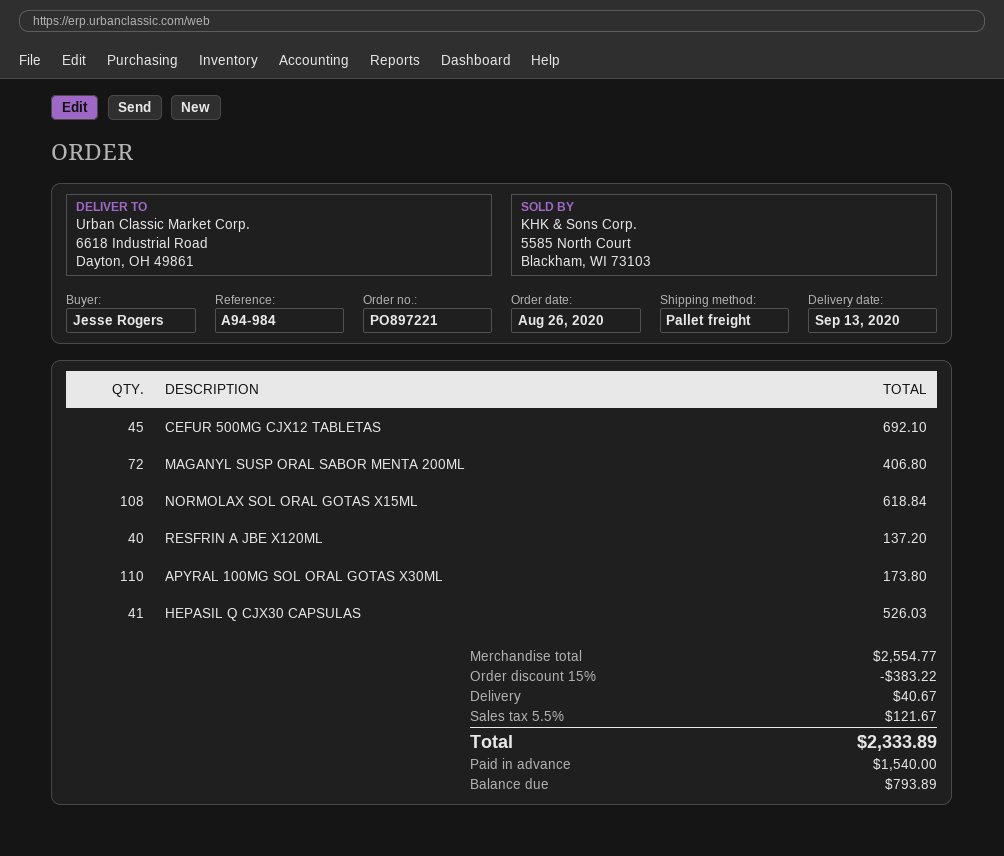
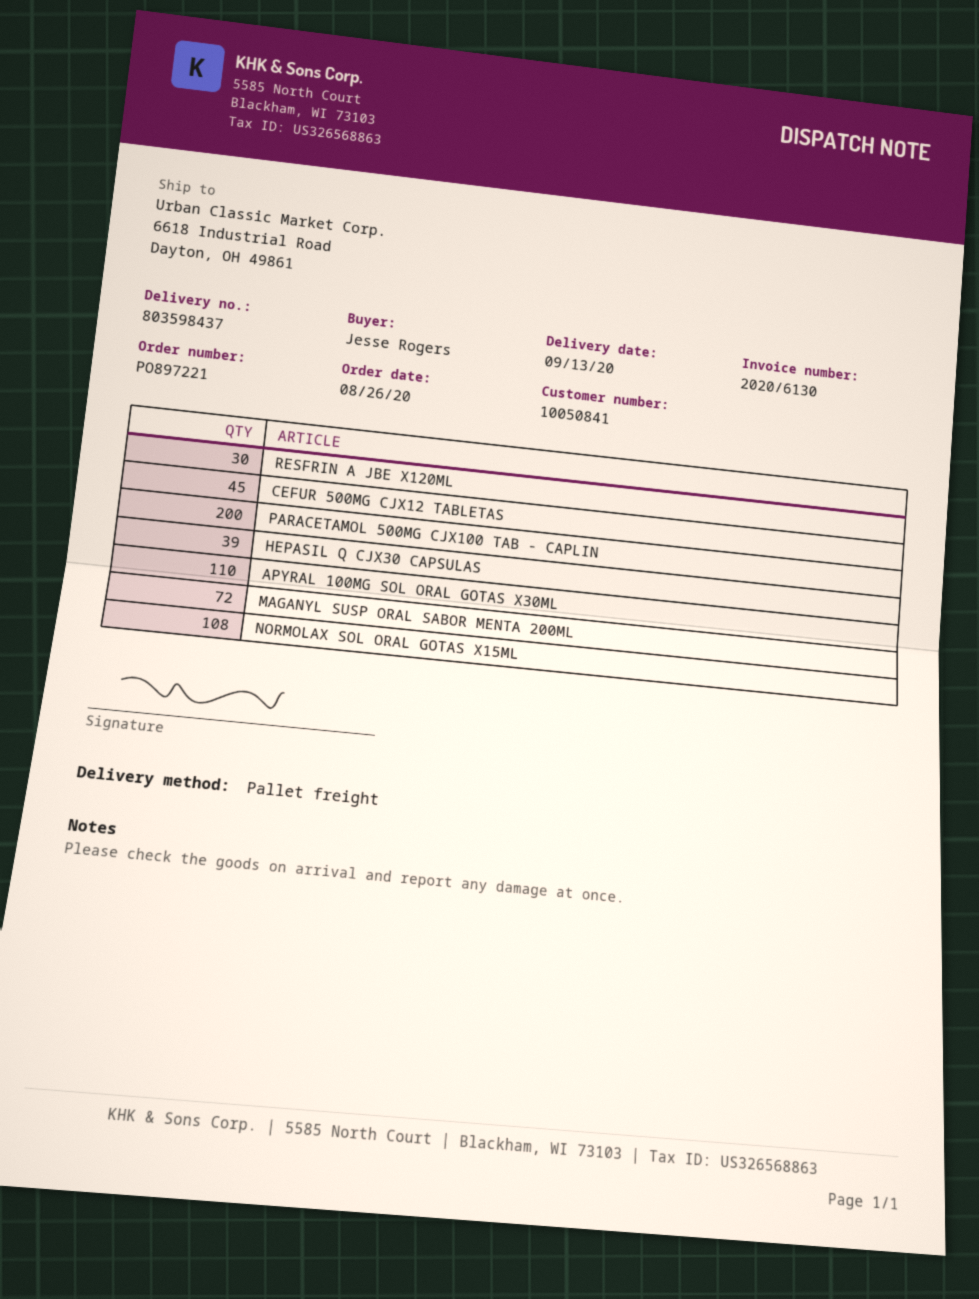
RESFRIN A JBE X120ML: 40 -> 30
HEPASIL Q CJX30 CAPSULAS: 41 -> 39
PARACETAMOL 500MG CJX100 TAB - CAPLIN: none -> 200

